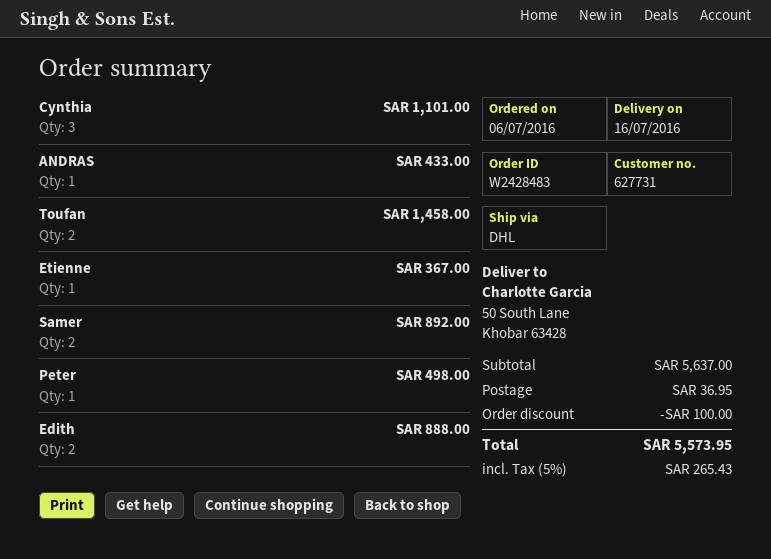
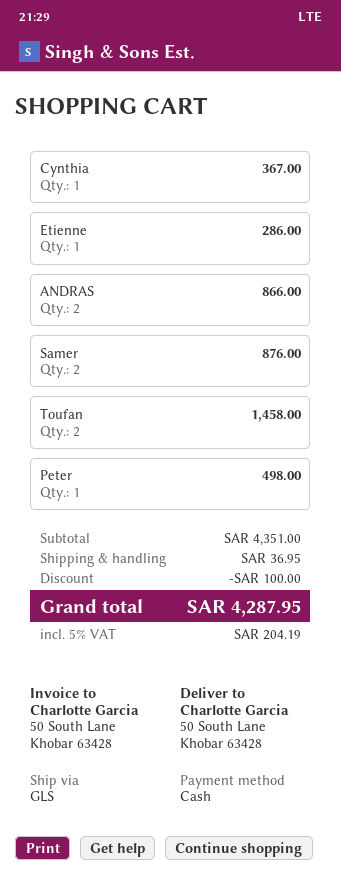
shipping method: DHL -> GLS
Cynthia: 3 for 1101.00 -> 1 for 367.00
ANDRAS: 1 for 433.00 -> 2 for 866.00
Etienne: 1 for 367.00 -> 1 for 286.00
Samer: 2 for 892.00 -> 2 for 876.00
Edith: 2 for 888.00 -> none
subtotal: 5637.00 -> 4351.00
tax: 5% = 265.43 -> 5% = 204.19
total: 5573.95 -> 4287.95

